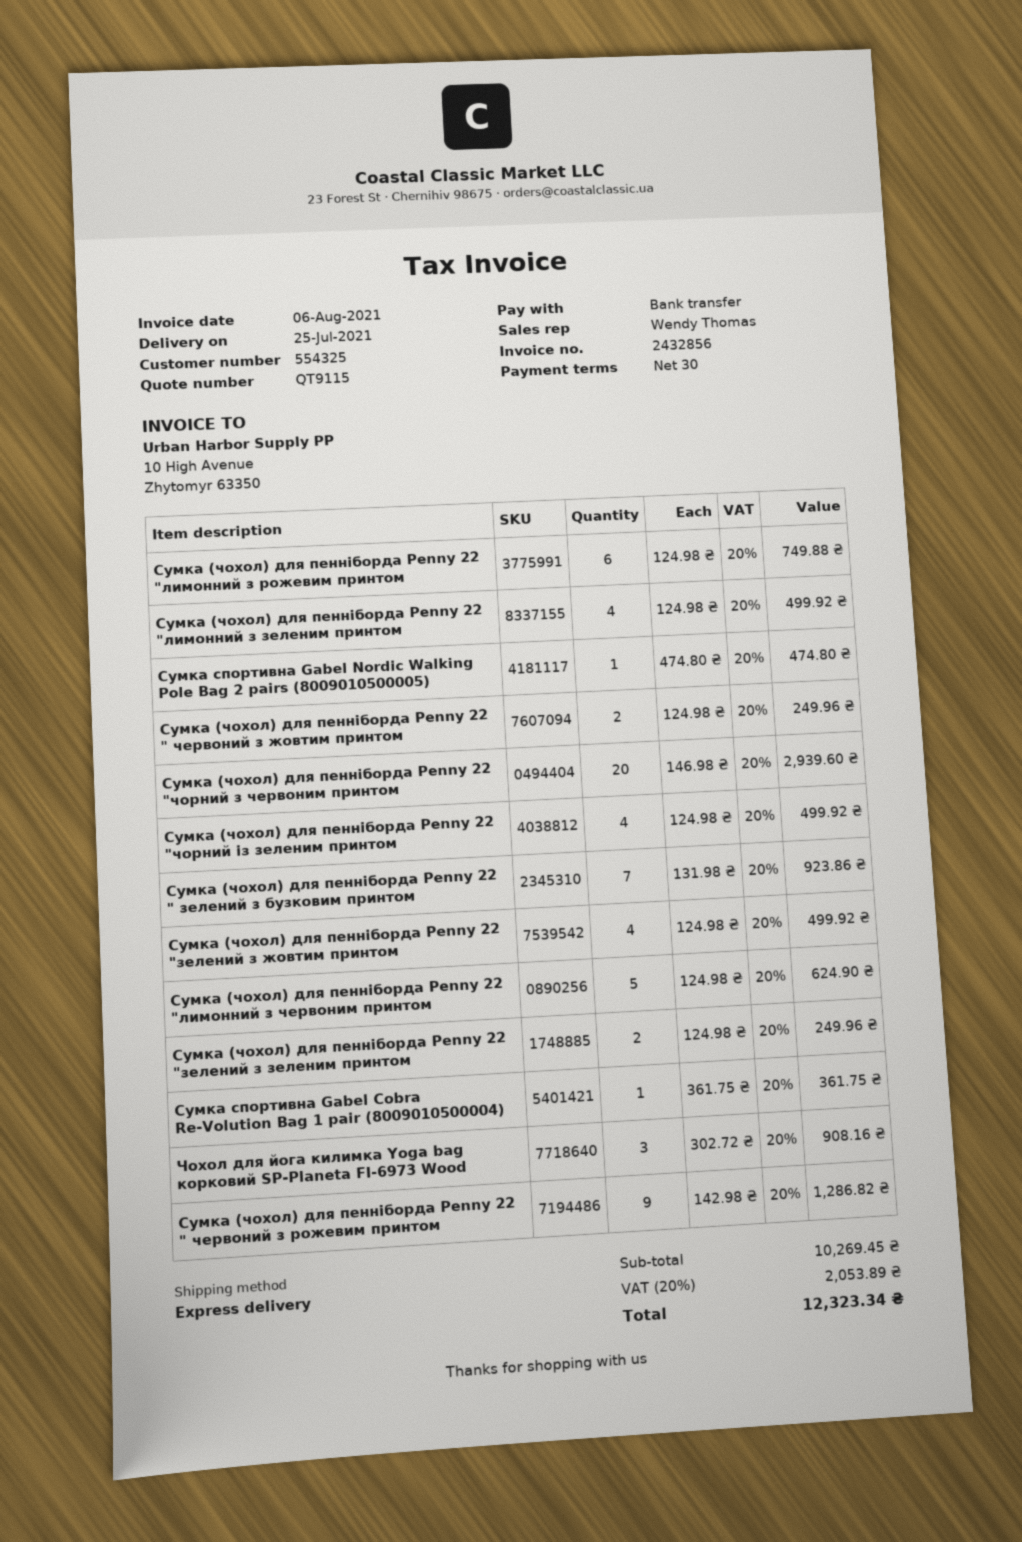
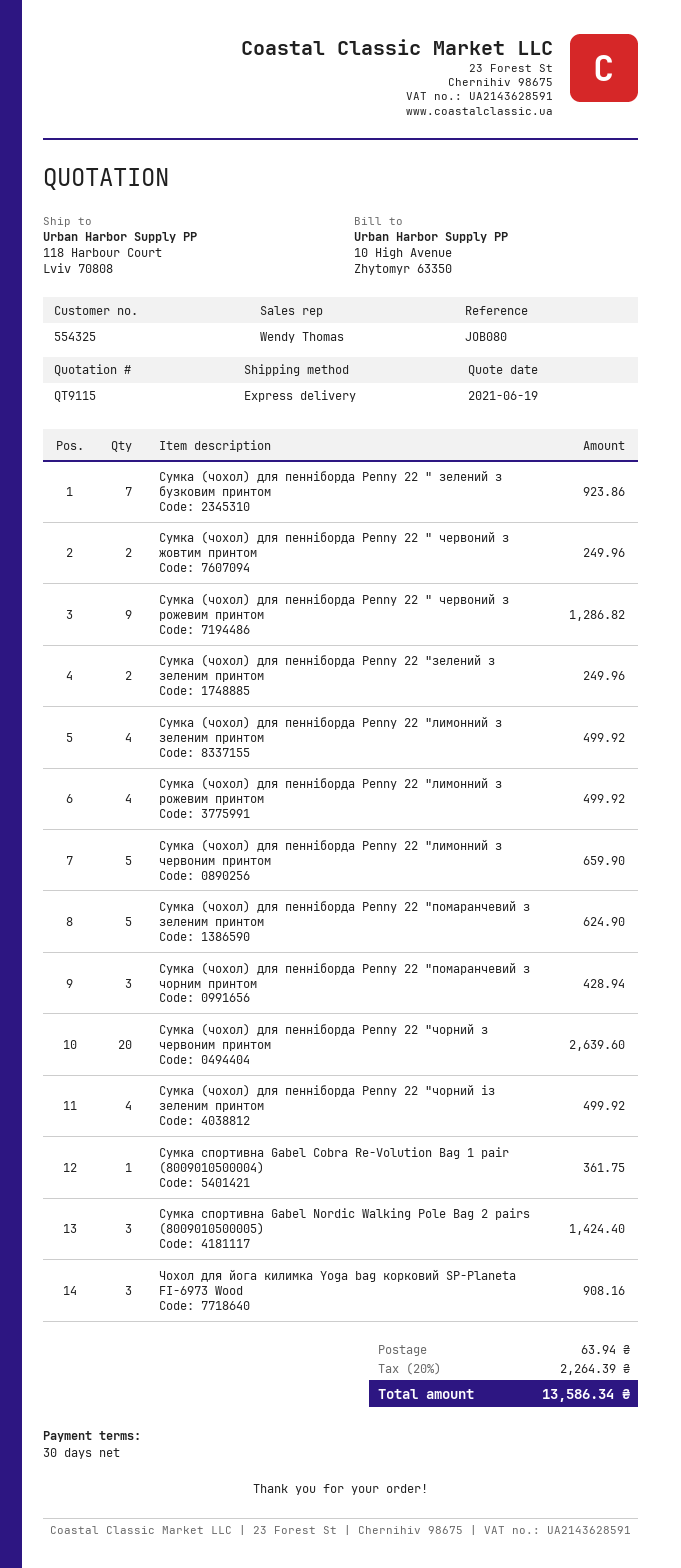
Сумка (чохол) для пенніборда Penny 22 "лимонний з рожевим принтом: 6 for 749.88 -> 4 for 499.92
Сумка спортивна Gabel Nordic Walking Pole Bag 2 pairs (8009010500005): 1 for 474.80 -> 3 for 1424.40
Сумка (чохол) для пенніборда Penny 22 "чорний з червоним принтом: 20 for 2939.60 -> 20 for 2639.60
Сумка (чохол) для пенніборда Penny 22 "зелений з жовтим принтом: 4 for 499.92 -> none
Сумка (чохол) для пенніборда Penny 22 "лимонний з червоним принтом: 5 for 624.90 -> 5 for 659.90
Сумка (чохол) для пенніборда Penny 22 "помаранчевий з зеленим принтом: none -> 5 for 624.90
Сумка (чохол) для пенніборда Penny 22 "помаранчевий з чорним принтом: none -> 3 for 428.94
shipping: none -> 63.94
tax: 20% = 2053.89 -> 20% = 2264.39
total: 12323.34 -> 13586.34

